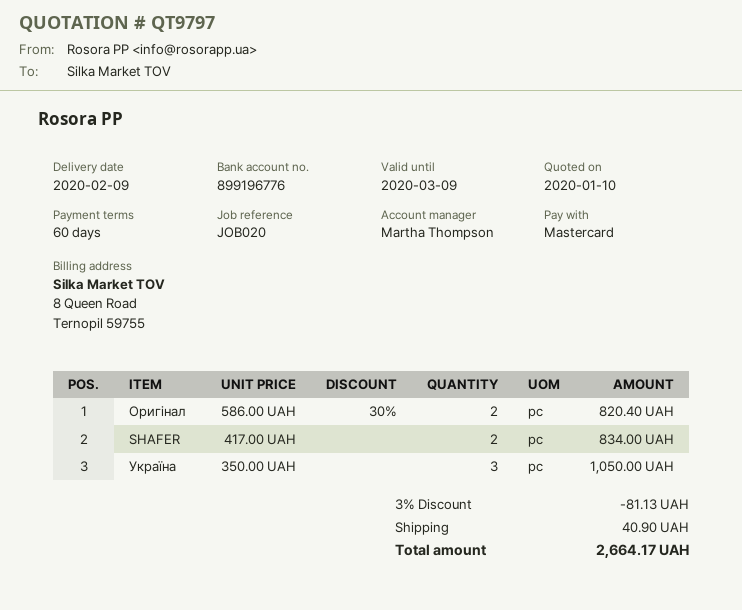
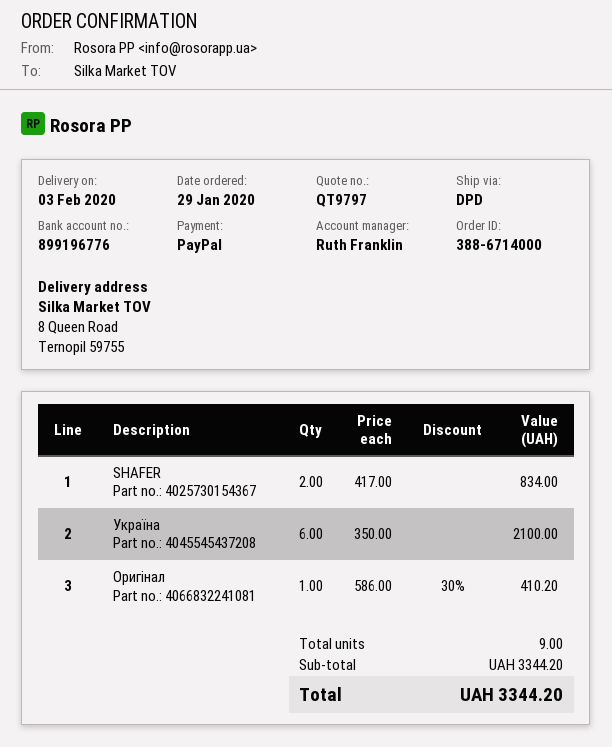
delivery date: 2020-02-09 -> 2020-02-03
sales rep: Martha Thompson -> Ruth Franklin
payment method: Mastercard -> PayPal
Оригінал: 2 x 586.00 - 30% = 820.40 -> 1 x 586.00 - 30% = 410.20
Україна: 3 x 350.00 = 1050.00 -> 6 x 350.00 = 2100.00
discount: 3% = 81.13 -> none
shipping: 40.90 -> none
total: 2664.17 -> 3344.20

